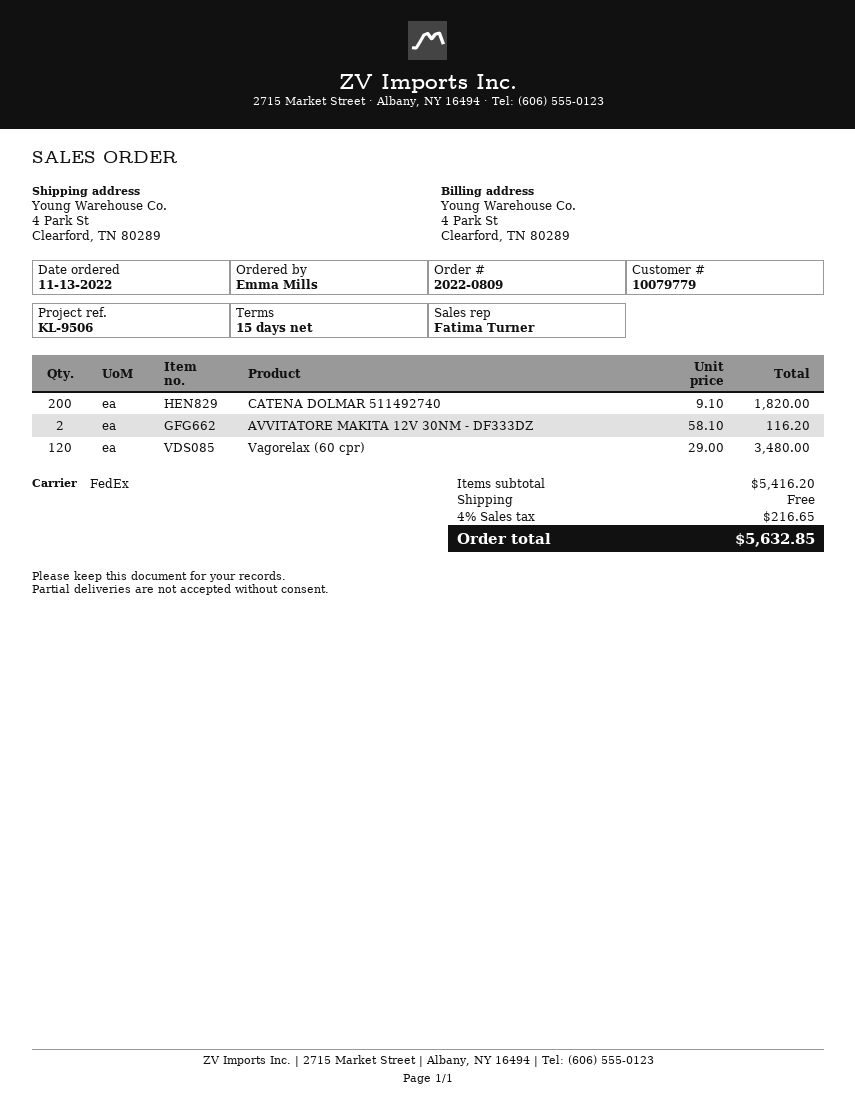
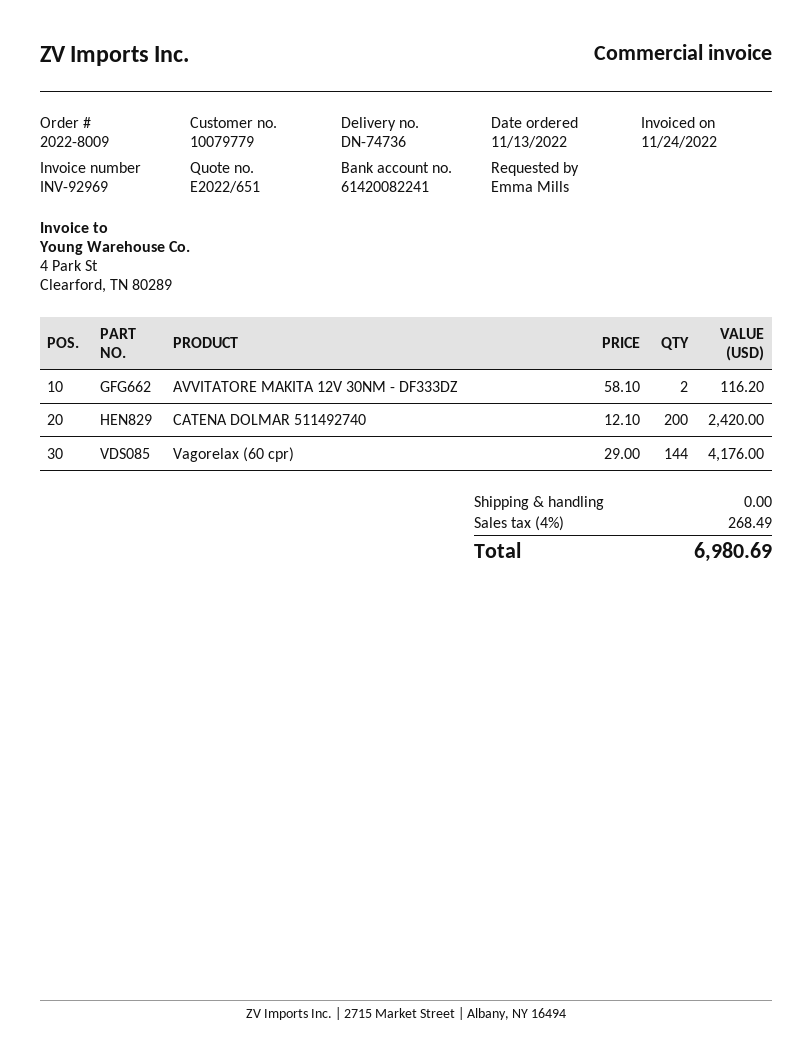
order number: 2022-0809 -> 2022-8009
CATENA DOLMAR 511492740: 200 x 9.10 = 1820.00 -> 200 x 12.10 = 2420.00
Vagorelax (60 cpr): 120 x 29.00 = 3480.00 -> 144 x 29.00 = 4176.00
tax: 4% = 216.65 -> 4% = 268.49
total: 5632.85 -> 6980.69

